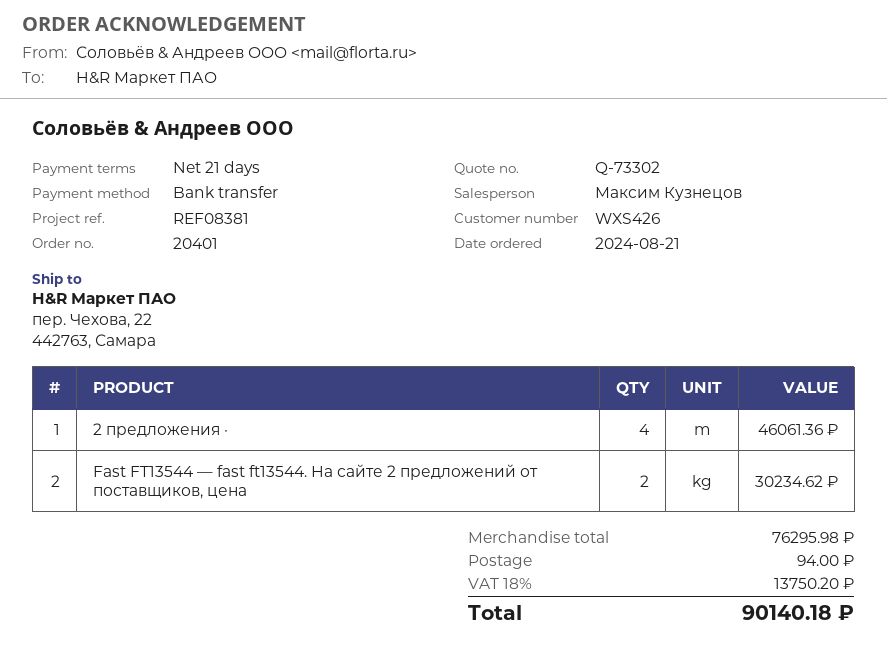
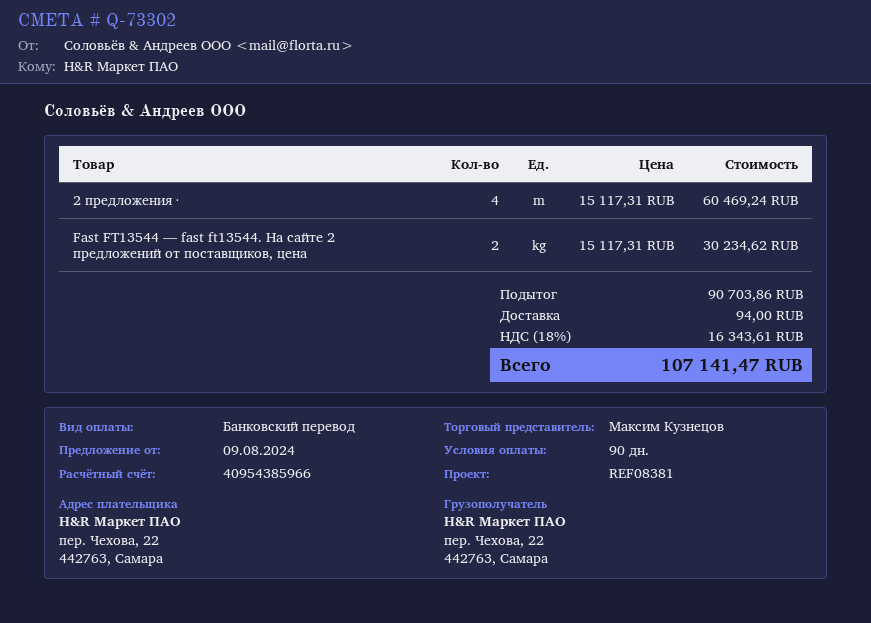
payment terms: 21 days -> 90 days
2 предложения ·: 4 for 46061.36 -> 4 for 60469.24
subtotal: 76295.98 -> 90703.86
tax: 18% = 13750.20 -> 18% = 16343.61
total: 90140.18 -> 107141.47

